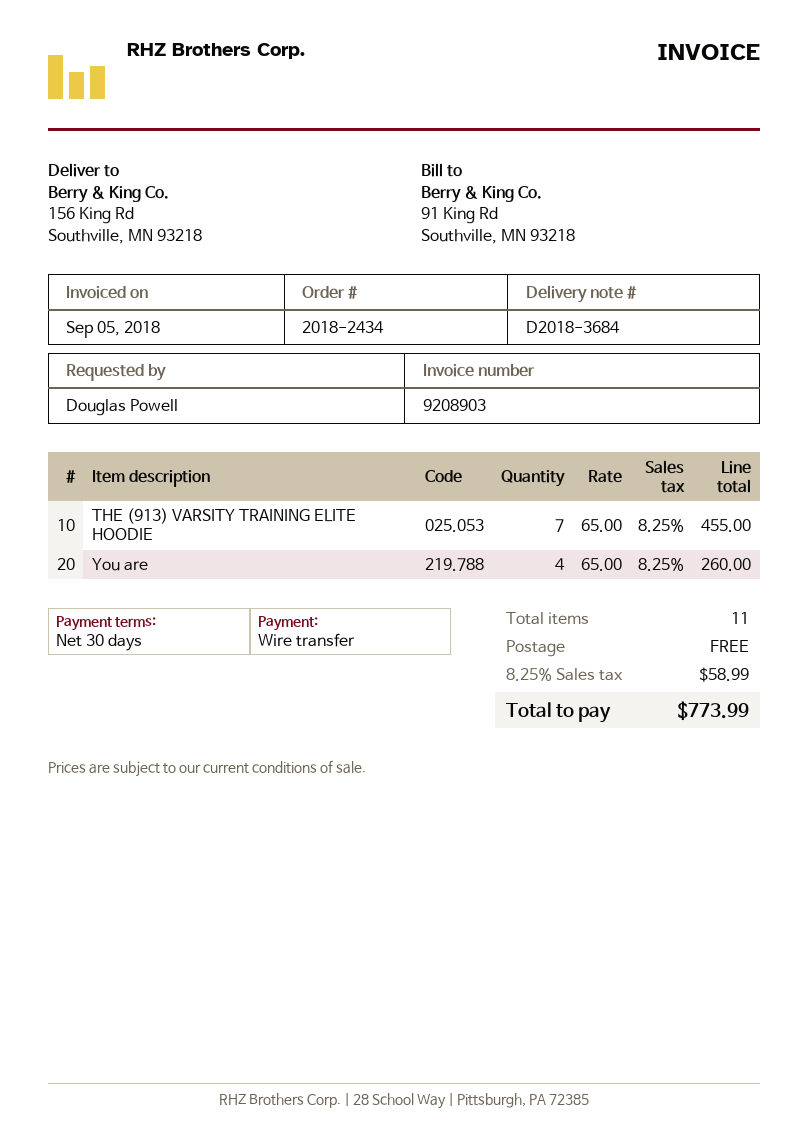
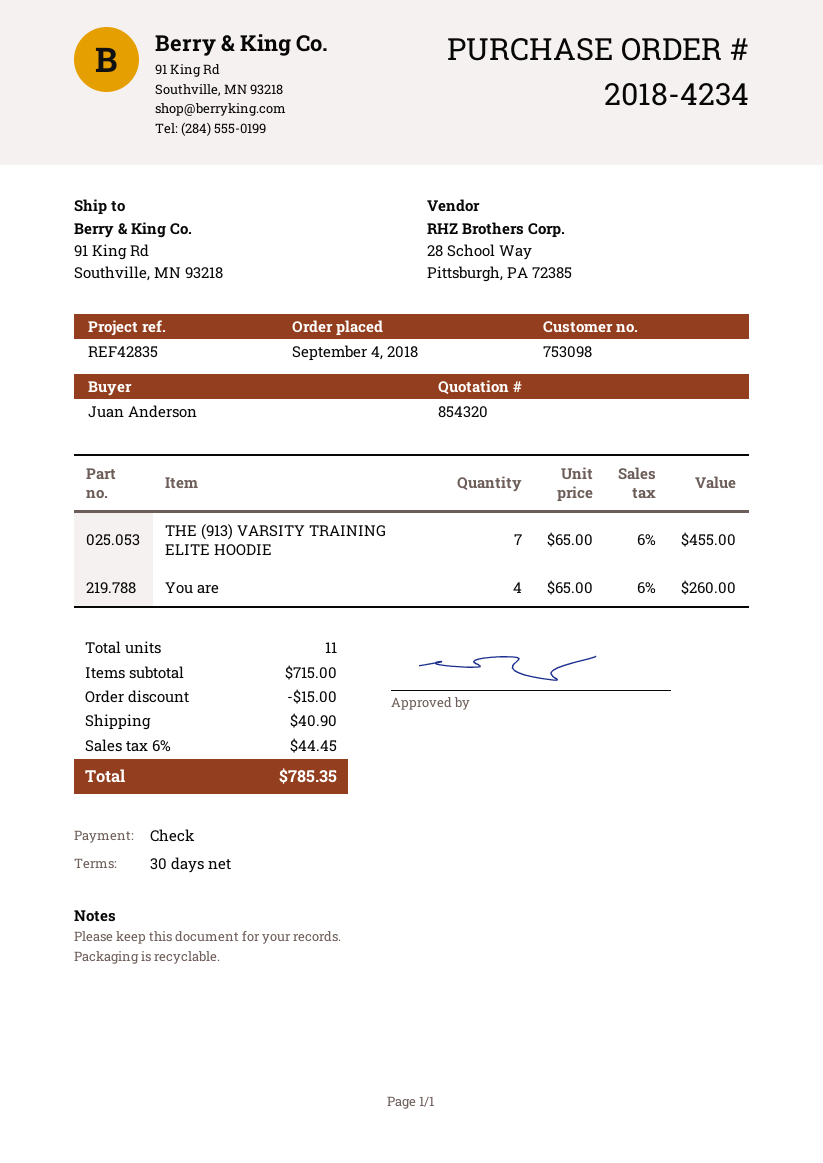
order number: 2018-2434 -> 2018-4234
ordered by: Douglas Powell -> Juan Anderson
payment method: bank transfer -> cheque
ship to: 156 King Rd, Southville, MN 93218 -> 91 King Rd, Southville, MN 93218
discount: none -> 15.00
shipping: 0.00 -> 40.90
tax: 8.25% = 58.99 -> 6% = 44.45
total: 773.99 -> 785.35

